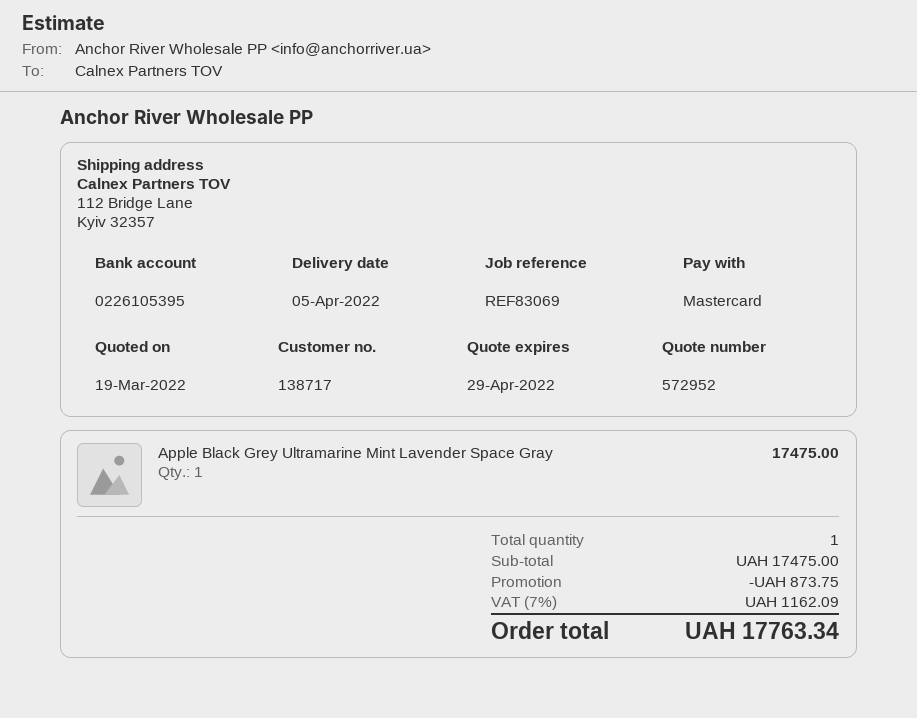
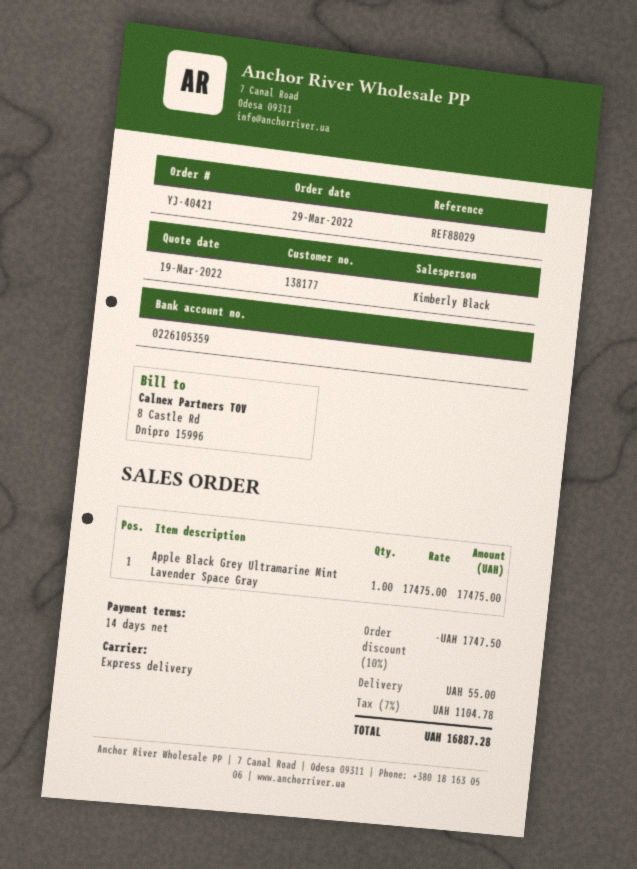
customer number: 138717 -> 138177
reference: REF83069 -> REF88029
bank account: 0226105395 -> 0226105359
discount: 873.75 -> 1747.50
shipping: none -> 55.00
tax: 7% = 1162.09 -> 7% = 1104.78
total: 17763.34 -> 16887.28

